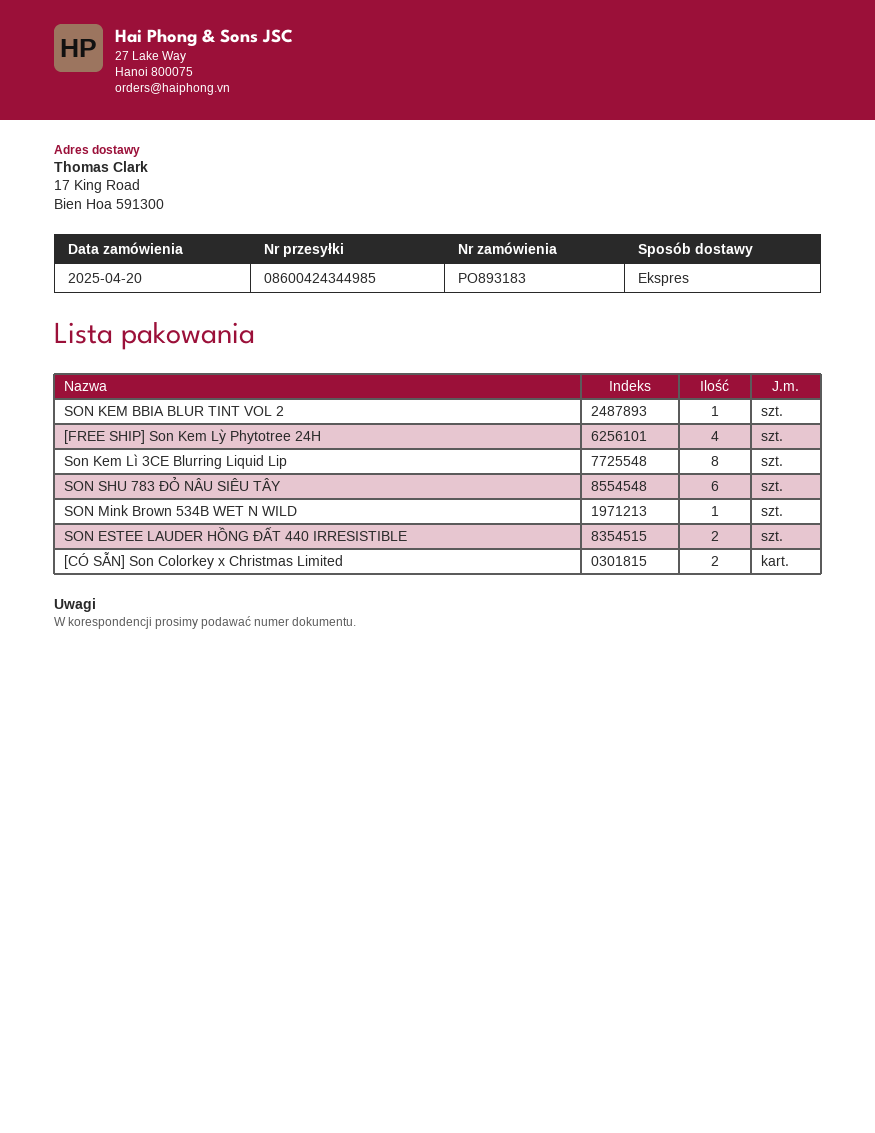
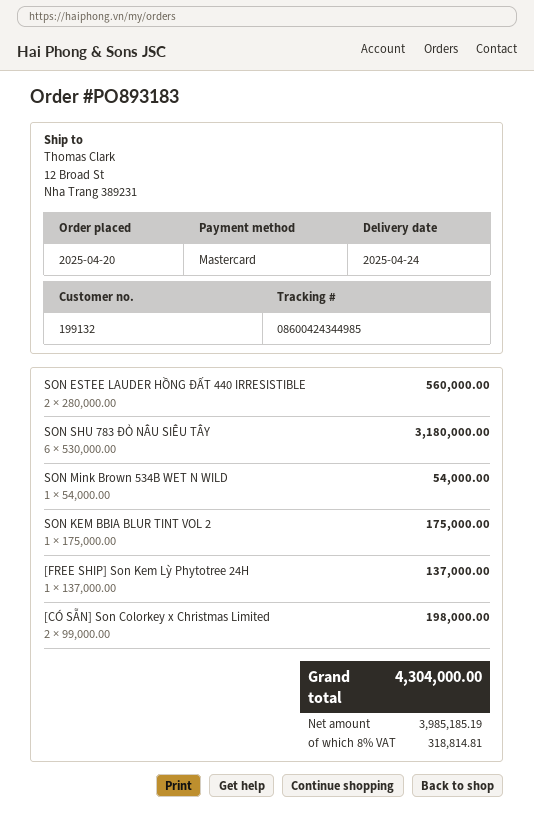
ship to: 17 King Road, Bien Hoa 591300 -> 12 Broad St, Nha Trang 389231
[FREE SHIP] Son Kem Lỳ Phytotree 24H: 4 -> 1
Son Kem Lì 3CE Blurring Liquid Lip: 8 -> none

